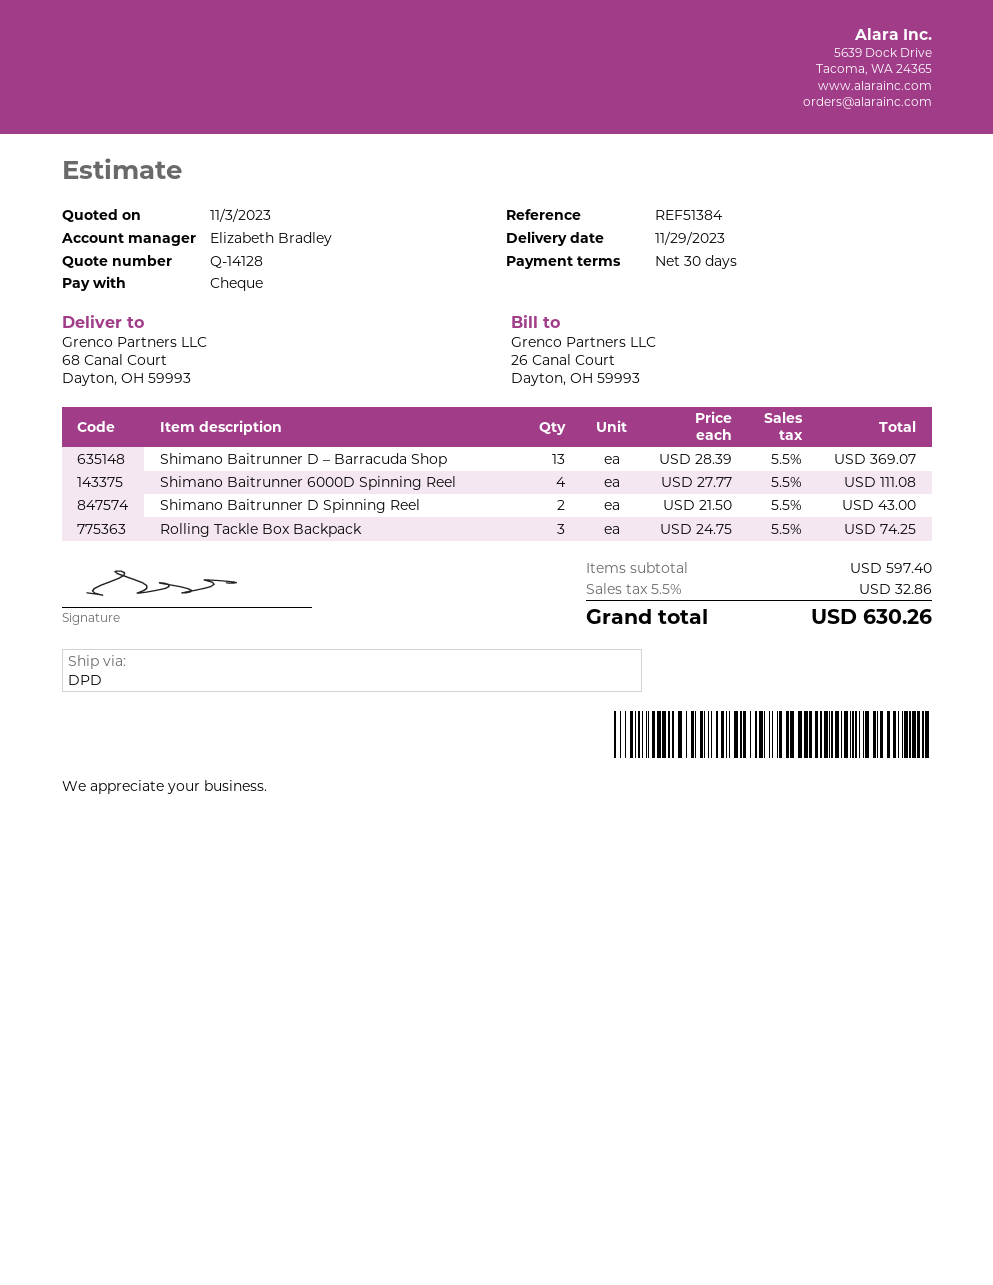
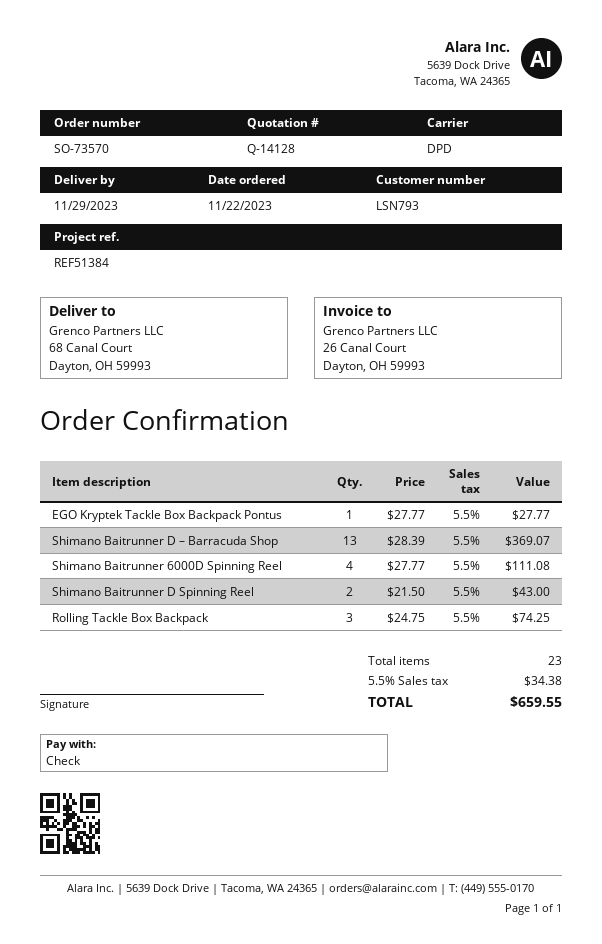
EGO Kryptek Tackle Box Backpack Pontus: none -> 1 x 27.77 = 27.77
tax: 5.5% = 32.86 -> 5.5% = 34.38
total: 630.26 -> 659.55

